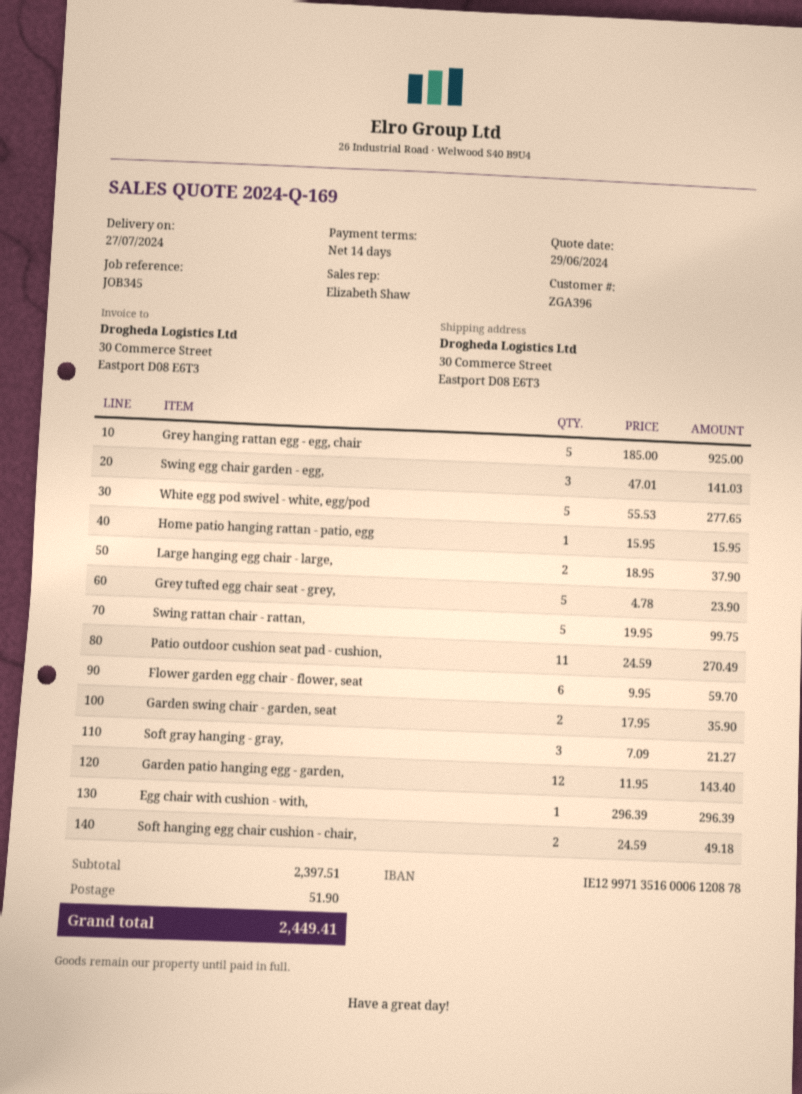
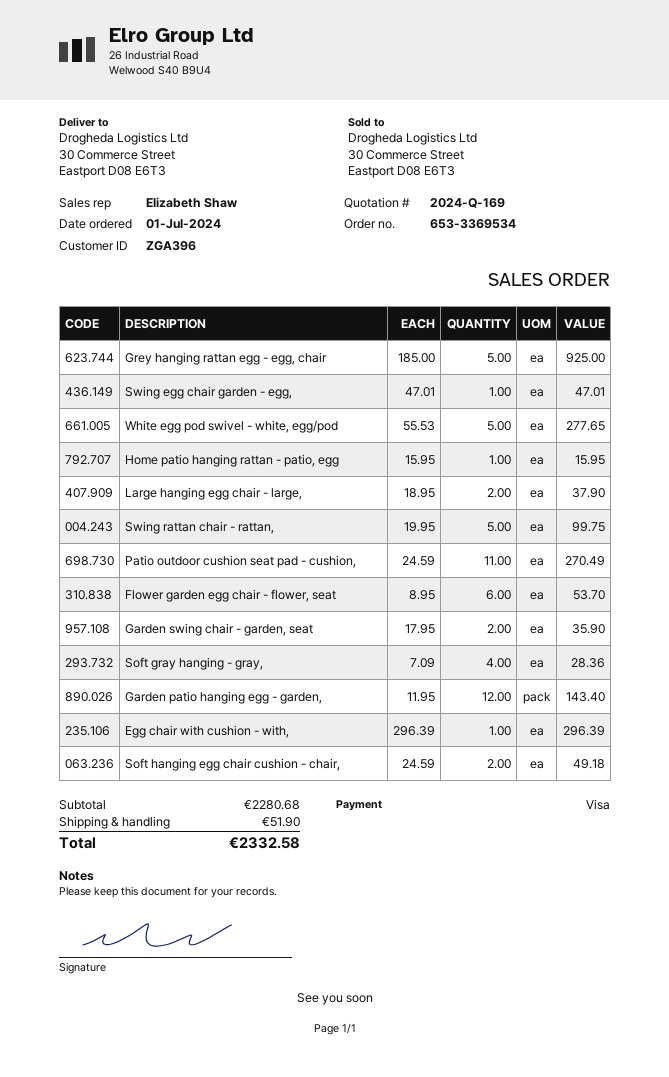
Swing egg chair garden - egg,: 3 x 47.01 = 141.03 -> 1 x 47.01 = 47.01
Grey tufted egg chair seat - grey,: 5 x 4.78 = 23.90 -> none
Flower garden egg chair - flower, seat: 6 x 9.95 = 59.70 -> 6 x 8.95 = 53.70
Soft gray hanging - gray,: 3 x 7.09 = 21.27 -> 4 x 7.09 = 28.36
subtotal: 2397.51 -> 2280.68
total: 2449.41 -> 2332.58

